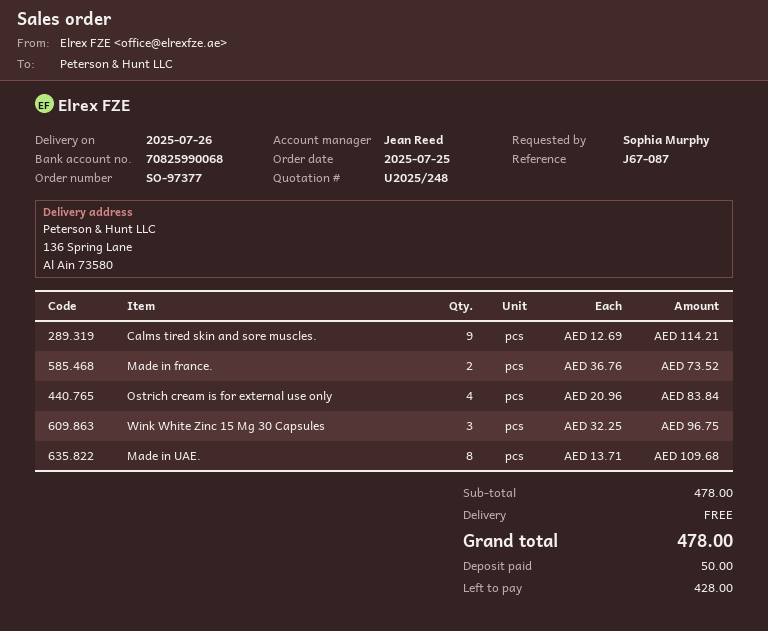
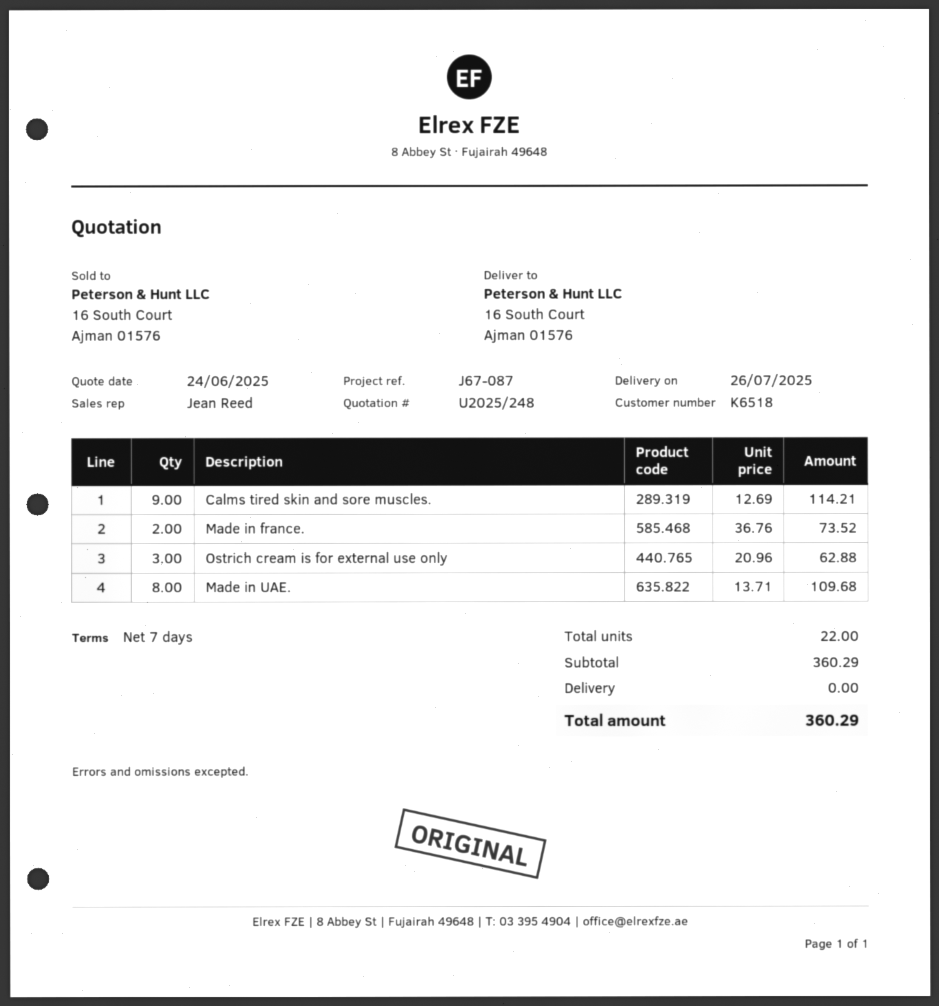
ship to: 136 Spring Lane, Al Ain 73580 -> 16 South Court, Ajman 01576
Ostrich cream is for external use only: 4 x 20.96 = 83.84 -> 3 x 20.96 = 62.88
Wink White Zinc 15 Mg 30 Capsules: 3 x 32.25 = 96.75 -> none
subtotal: 478.00 -> 360.29
total: 478.00 -> 360.29

